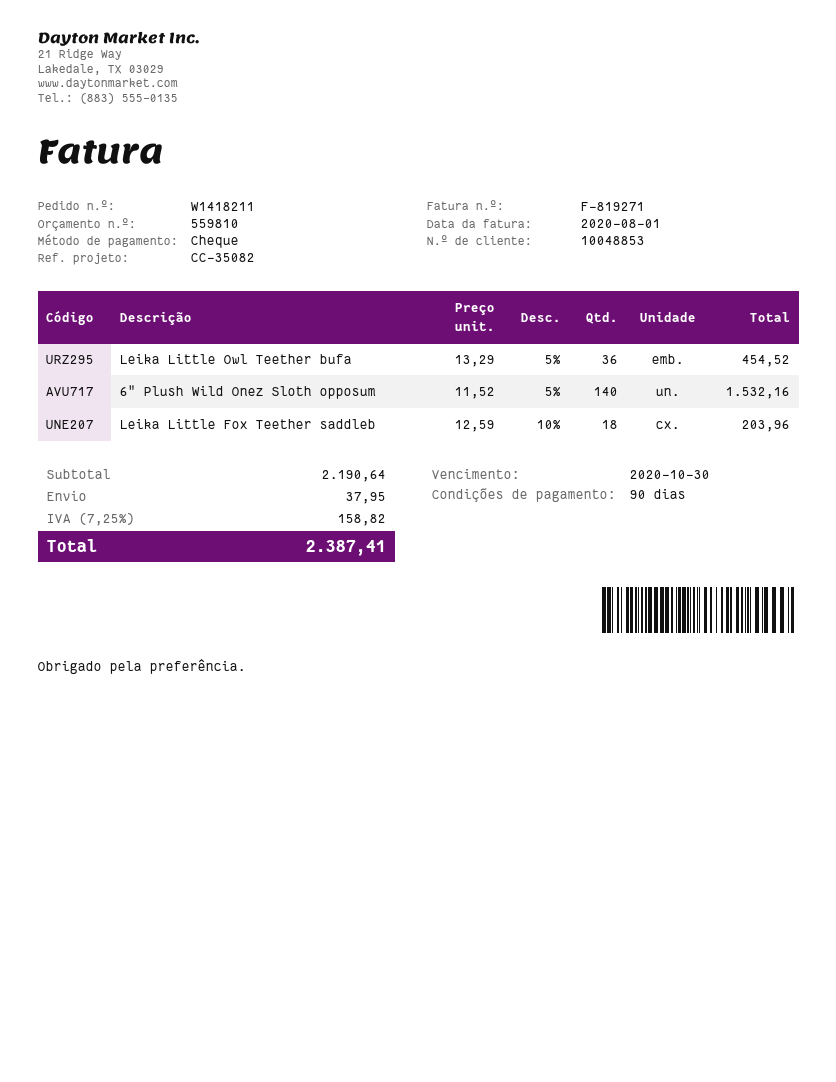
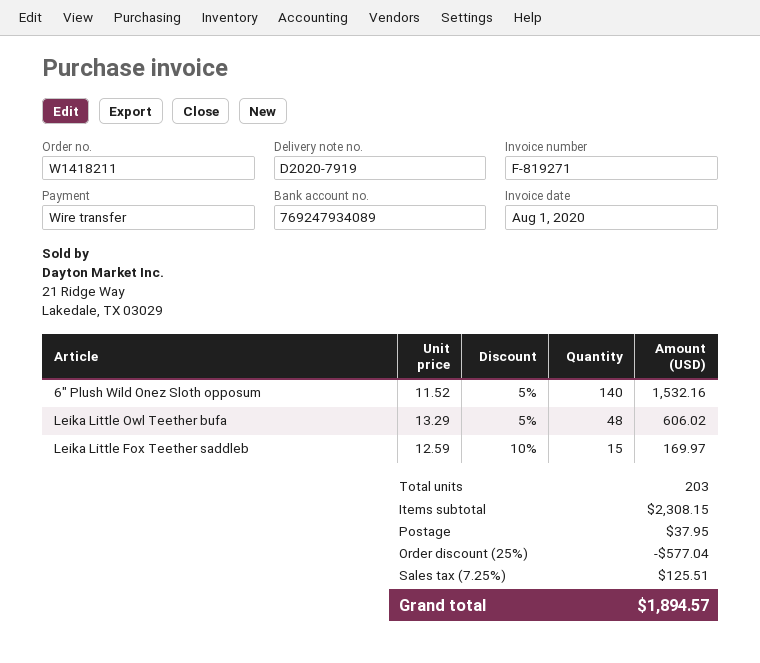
payment method: cheque -> bank transfer
Leika Little Owl Teether bufa: 36 x 13.29 - 5% = 454.52 -> 48 x 13.29 - 5% = 606.02
Leika Little Fox Teether saddleb: 18 x 12.59 - 10% = 203.96 -> 15 x 12.59 - 10% = 169.97
subtotal: 2190.64 -> 2308.15
discount: none -> 25% = 577.04
tax: 7.25% = 158.82 -> 7.25% = 125.51
total: 2387.41 -> 1894.57

